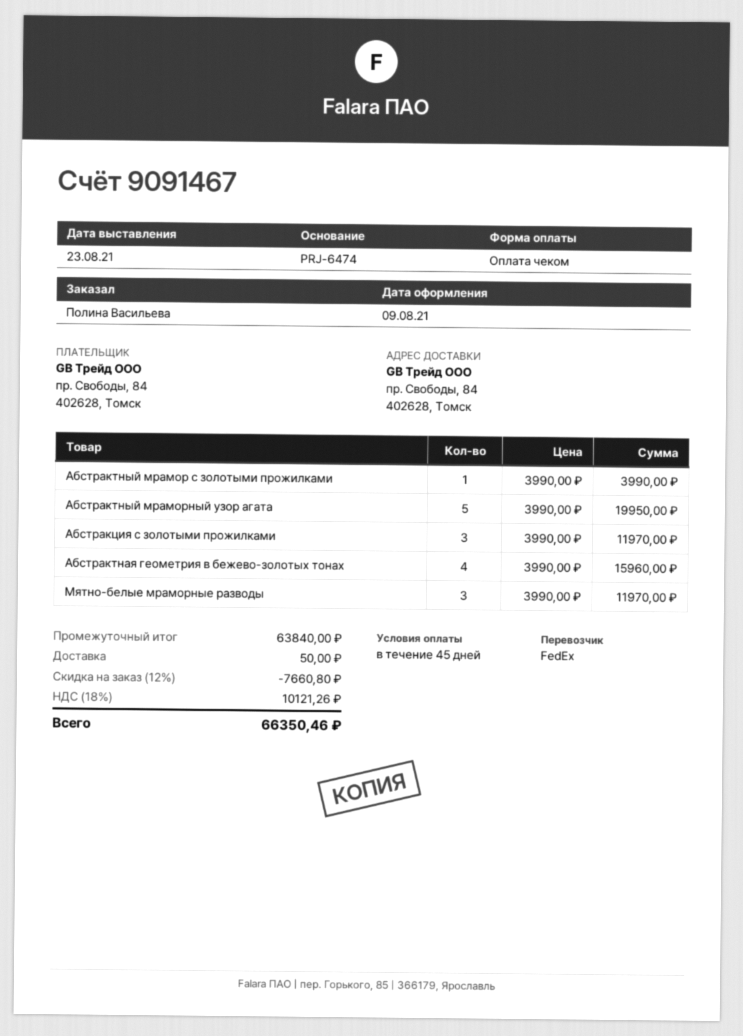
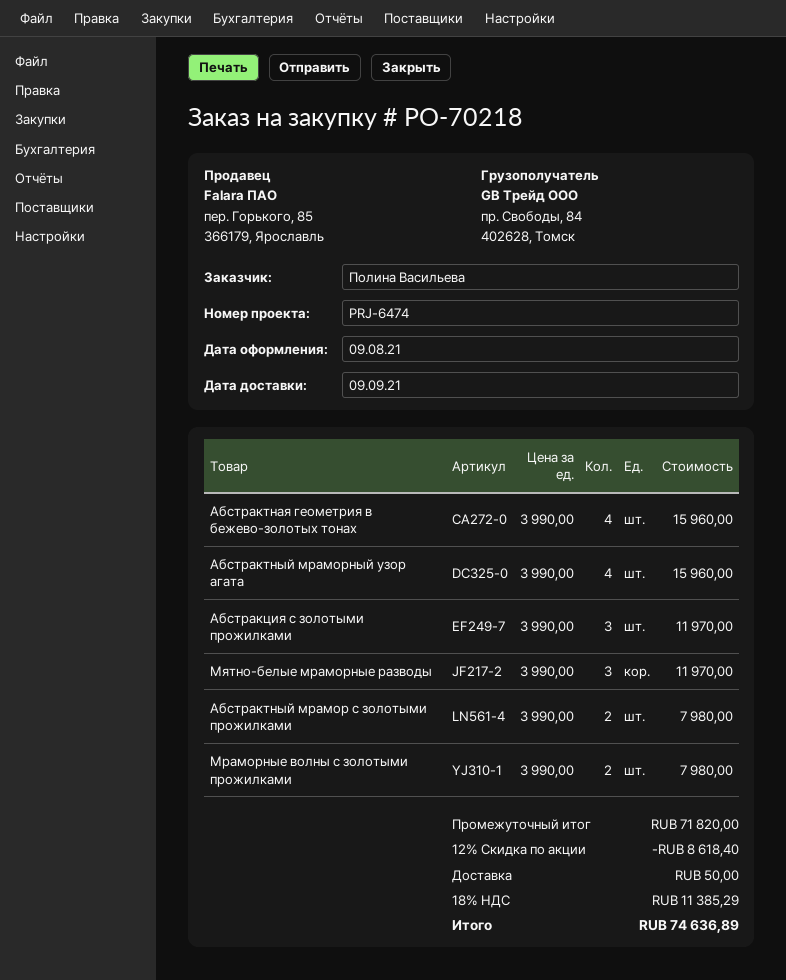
Абстрактный мрамор с золотыми прожилками: 1 x 3990.00 = 3990.00 -> 2 x 3990.00 = 7980.00
Абстрактный мраморный узор агата: 5 x 3990.00 = 19950.00 -> 4 x 3990.00 = 15960.00
Мраморные волны с золотыми прожилками: none -> 2 x 3990.00 = 7980.00
subtotal: 63840.00 -> 71820.00
discount: 12% = 7660.80 -> 12% = 8618.40
tax: 18% = 10121.26 -> 18% = 11385.29
total: 66350.46 -> 74636.89

